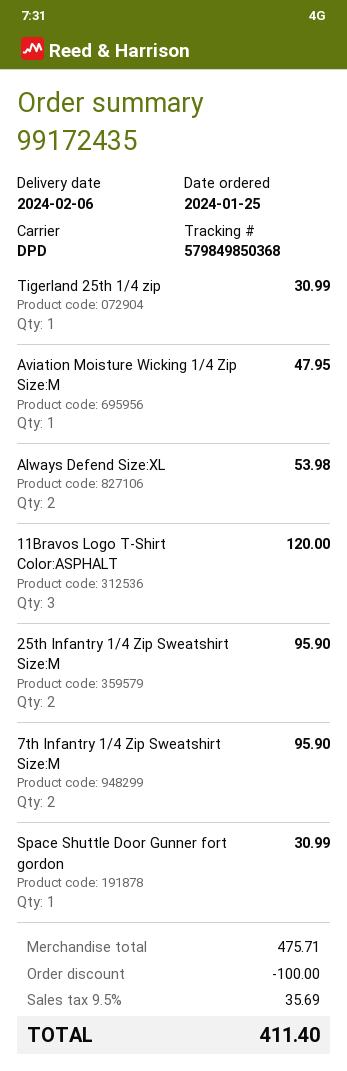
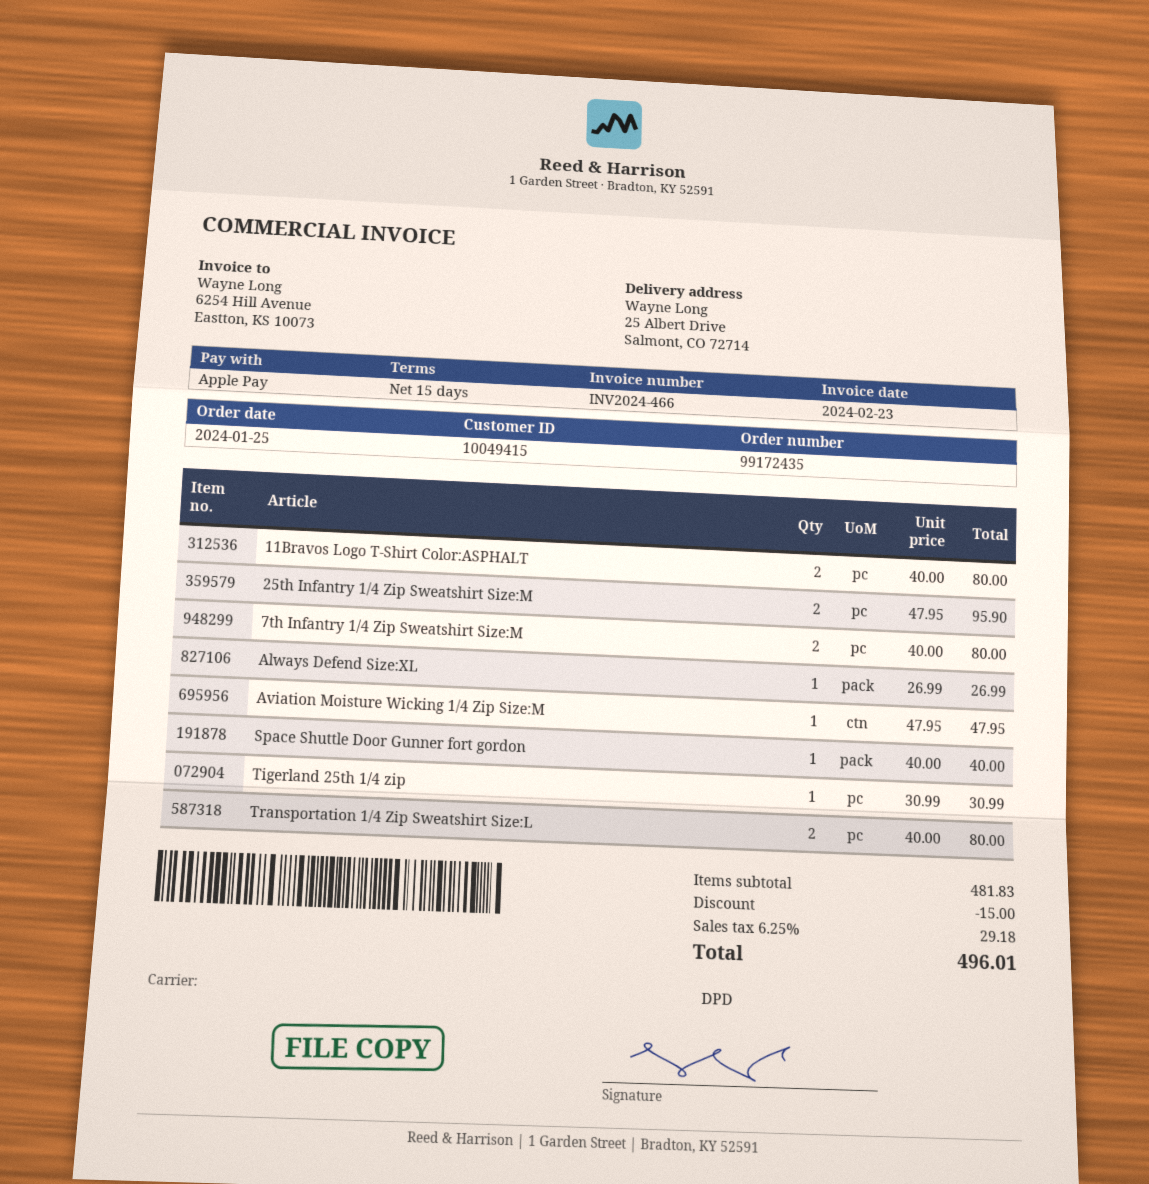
Always Defend Size:XL: 2 for 53.98 -> 1 for 26.99
11Bravos Logo T-Shirt Color:ASPHALT: 3 for 120.00 -> 2 for 80.00
7th Infantry 1/4 Zip Sweatshirt Size:M: 2 for 95.90 -> 2 for 80.00
Space Shuttle Door Gunner fort gordon: 1 for 30.99 -> 1 for 40.00
Transportation 1/4 Zip Sweatshirt Size:L: none -> 2 for 80.00
subtotal: 475.71 -> 481.83
discount: 100.00 -> 15.00
tax: 9.5% = 35.69 -> 6.25% = 29.18
total: 411.40 -> 496.01

